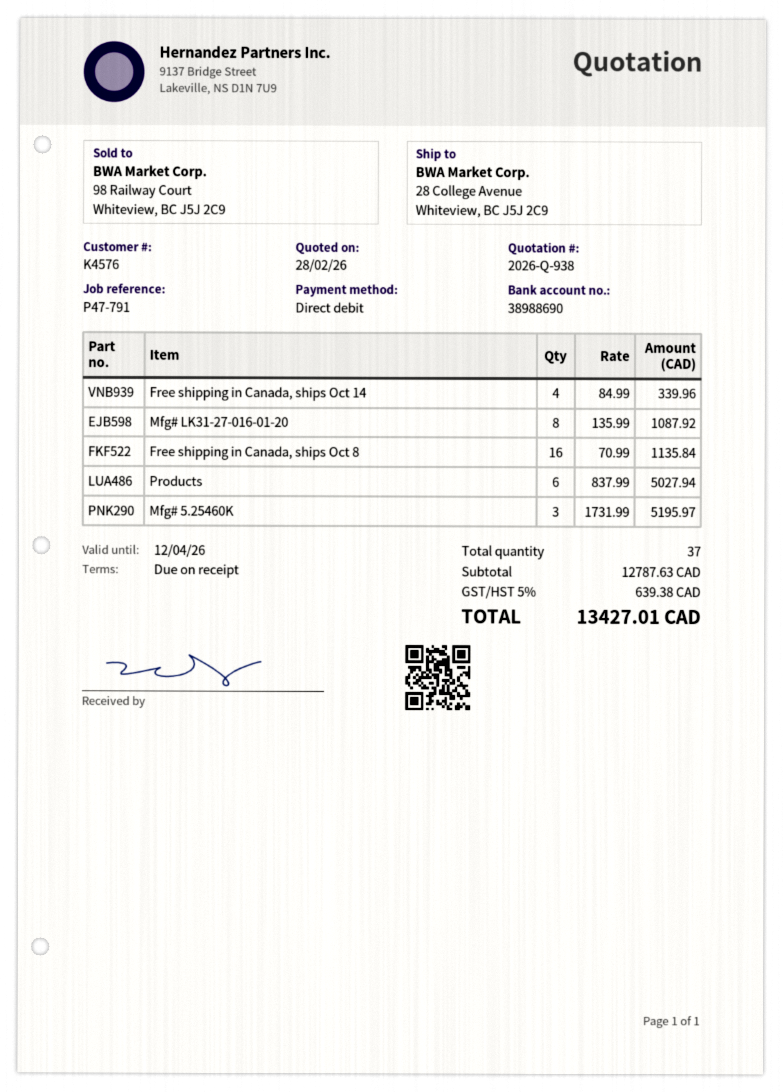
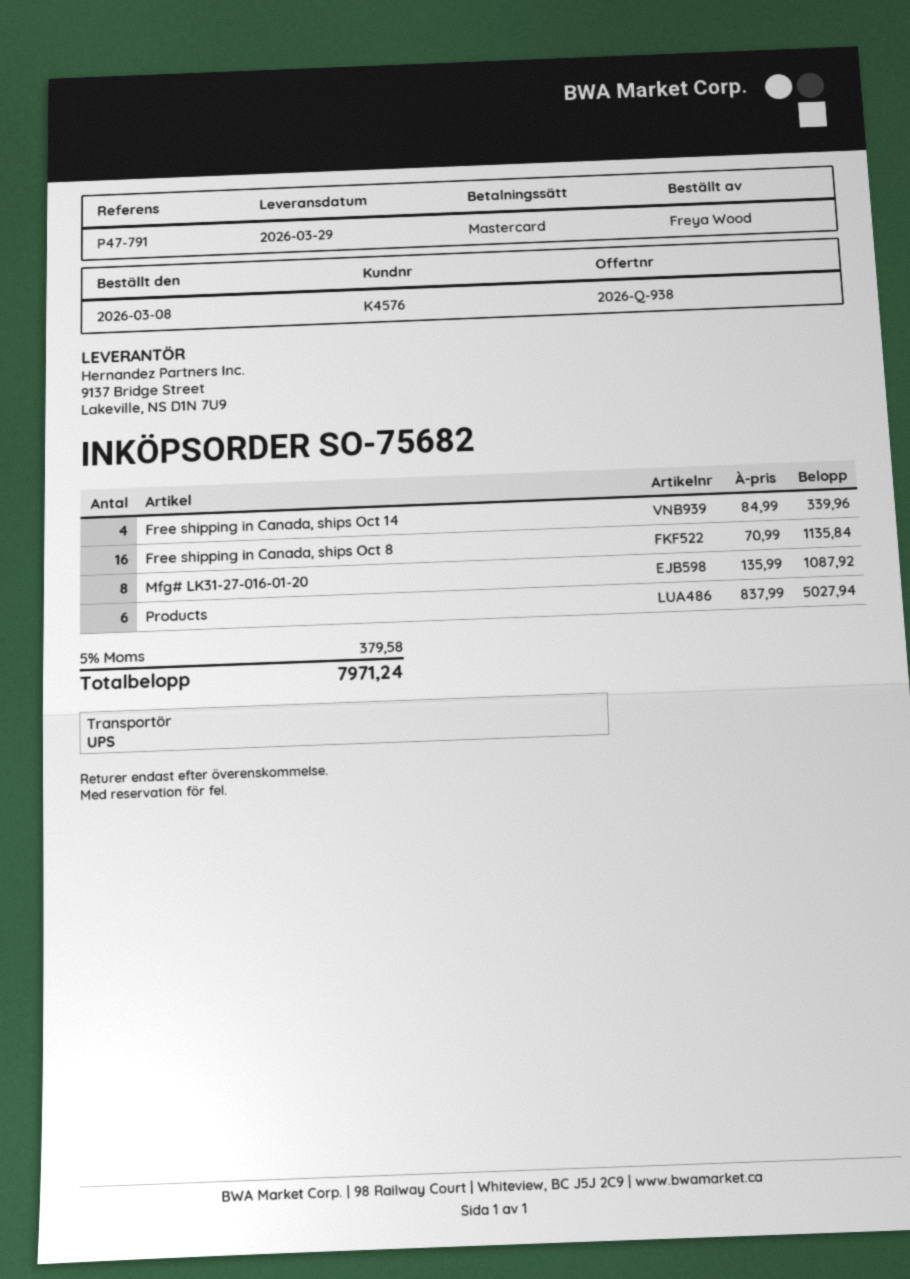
payment method: direct debit -> Mastercard
Mfg# 5.25460K: 3 x 1731.99 = 5195.97 -> none
tax: 5% = 639.38 -> 5% = 379.58
total: 13427.01 -> 7971.24

